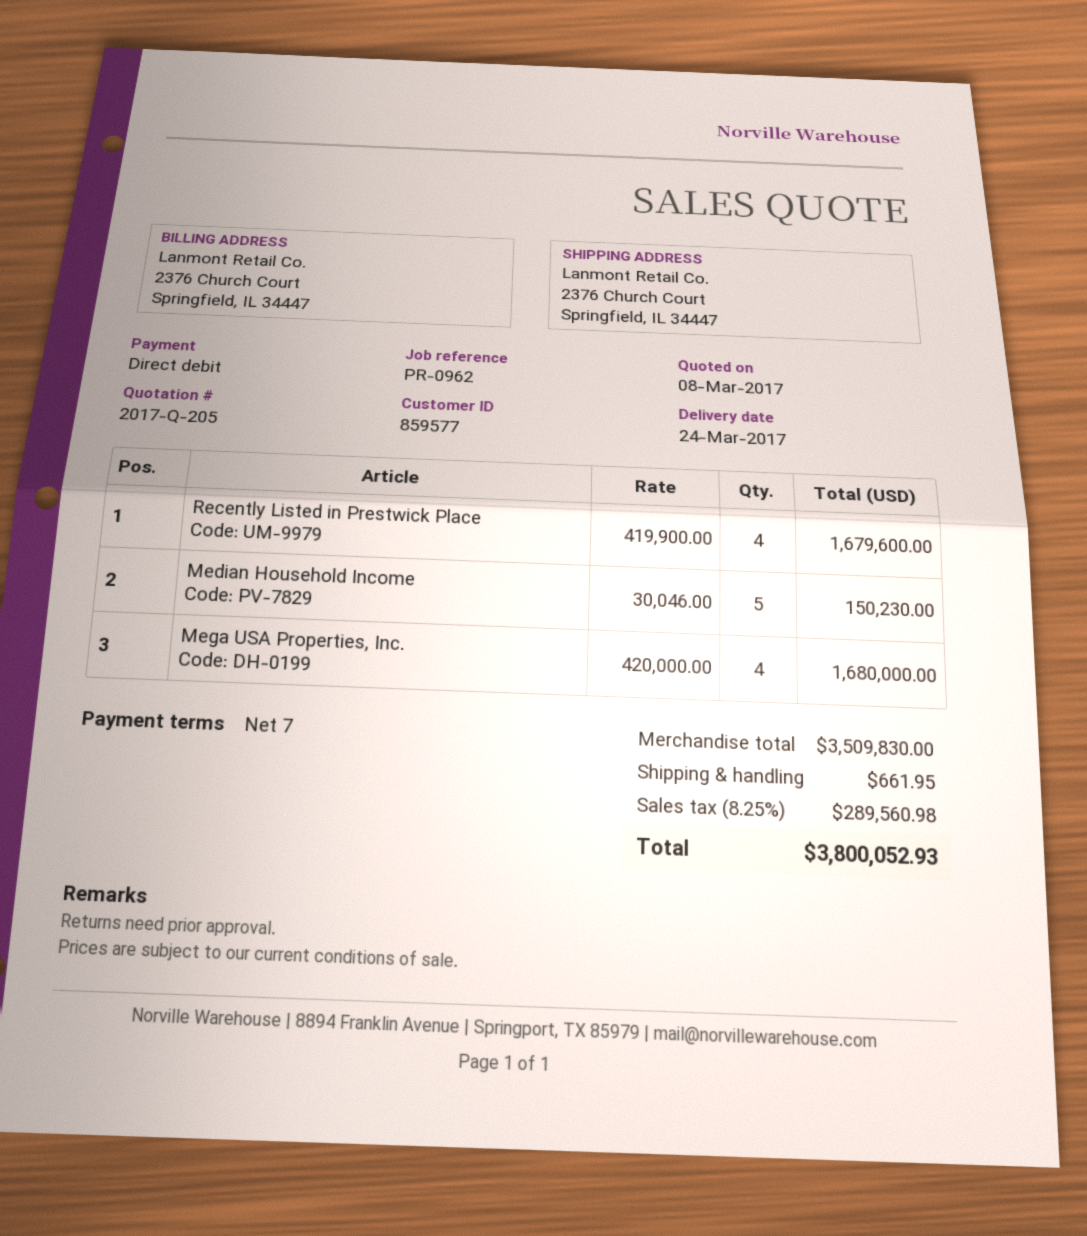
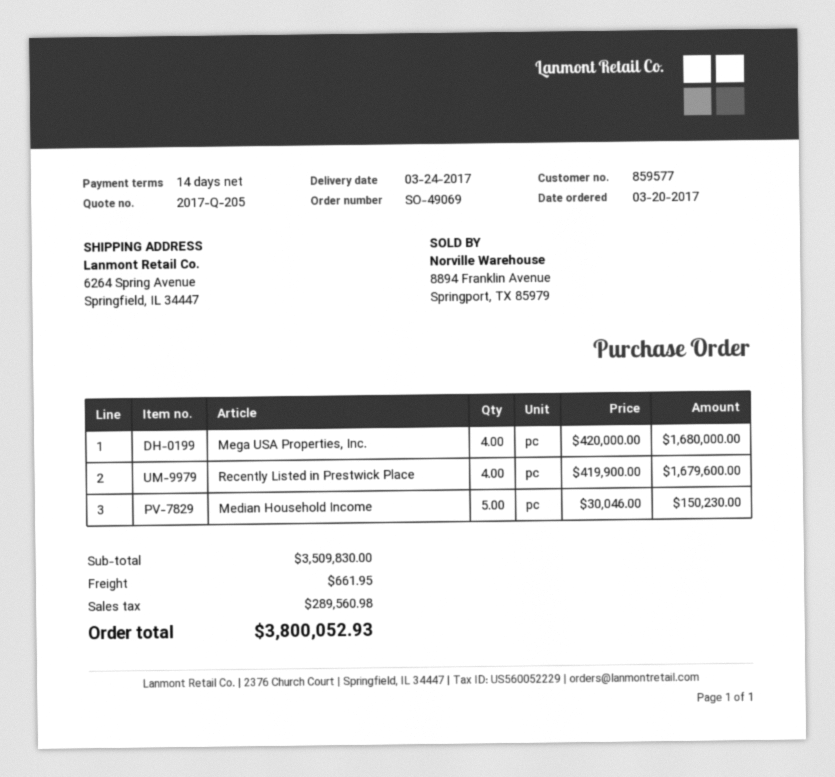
payment terms: 7 days -> 14 days
ship to: 2376 Church Court, Springfield, IL 34447 -> 6264 Spring Avenue, Springfield, IL 34447

